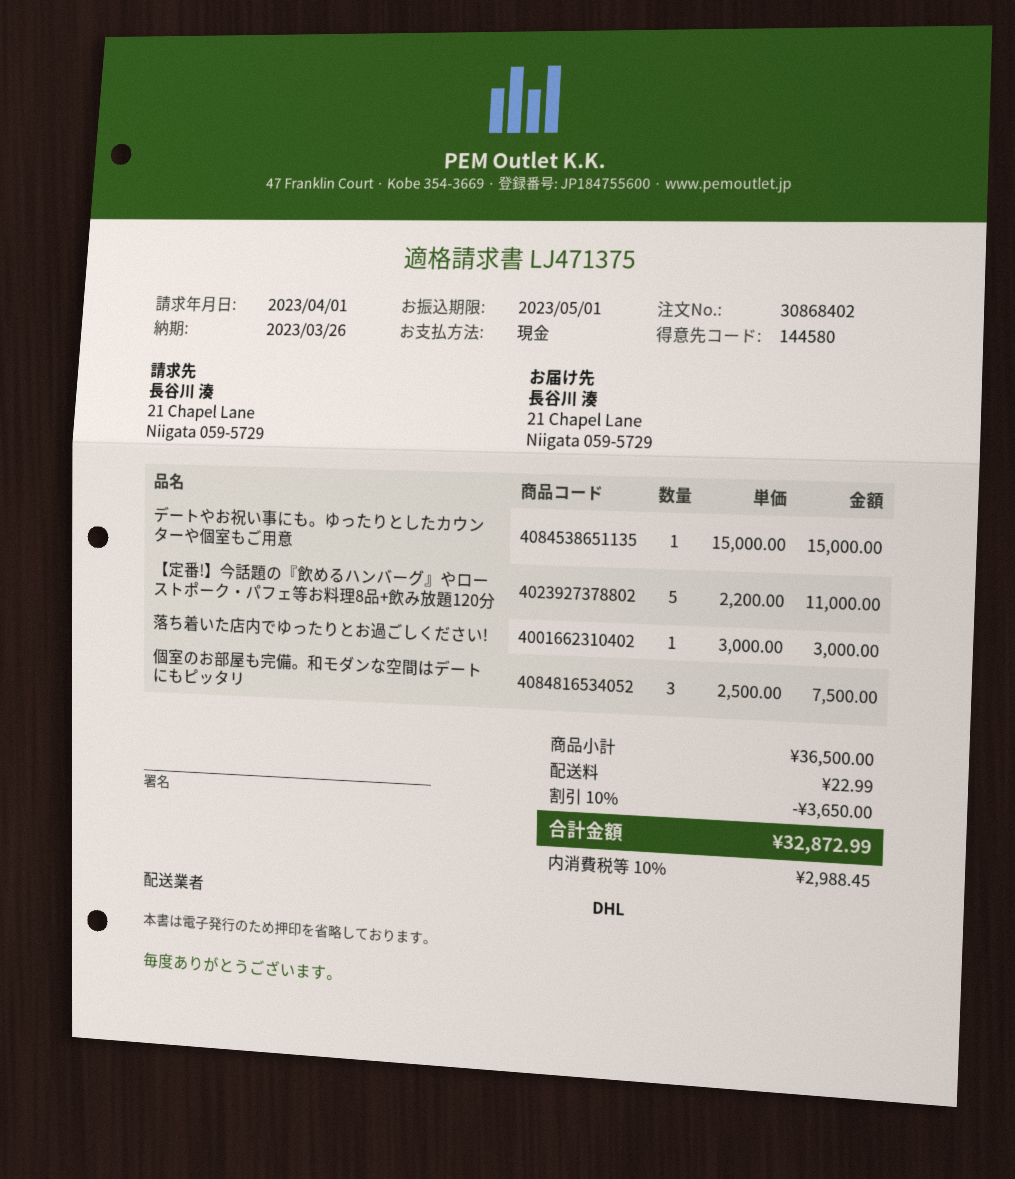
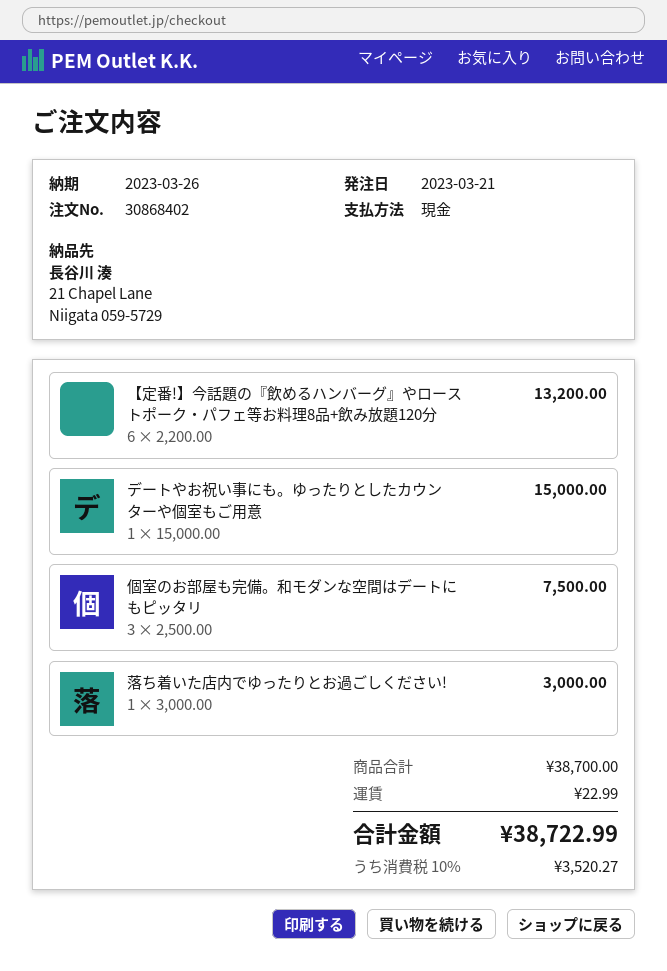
【定番!】今話題の『飲めるハンバーグ』やローストポーク・パフェ等お料理8品+飲み放題120分: 5 x 2200.00 = 11000.00 -> 6 x 2200.00 = 13200.00
subtotal: 36500.00 -> 38700.00
discount: 10% = 3650.00 -> none
tax: 10% = 2988.45 -> 10% = 3520.27
total: 32872.99 -> 38722.99

